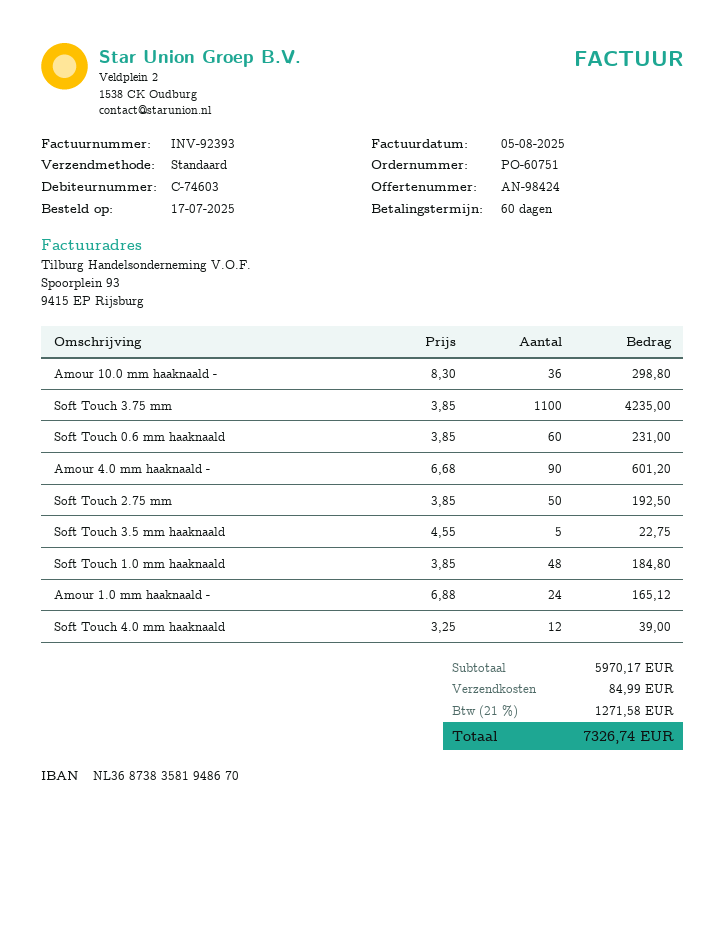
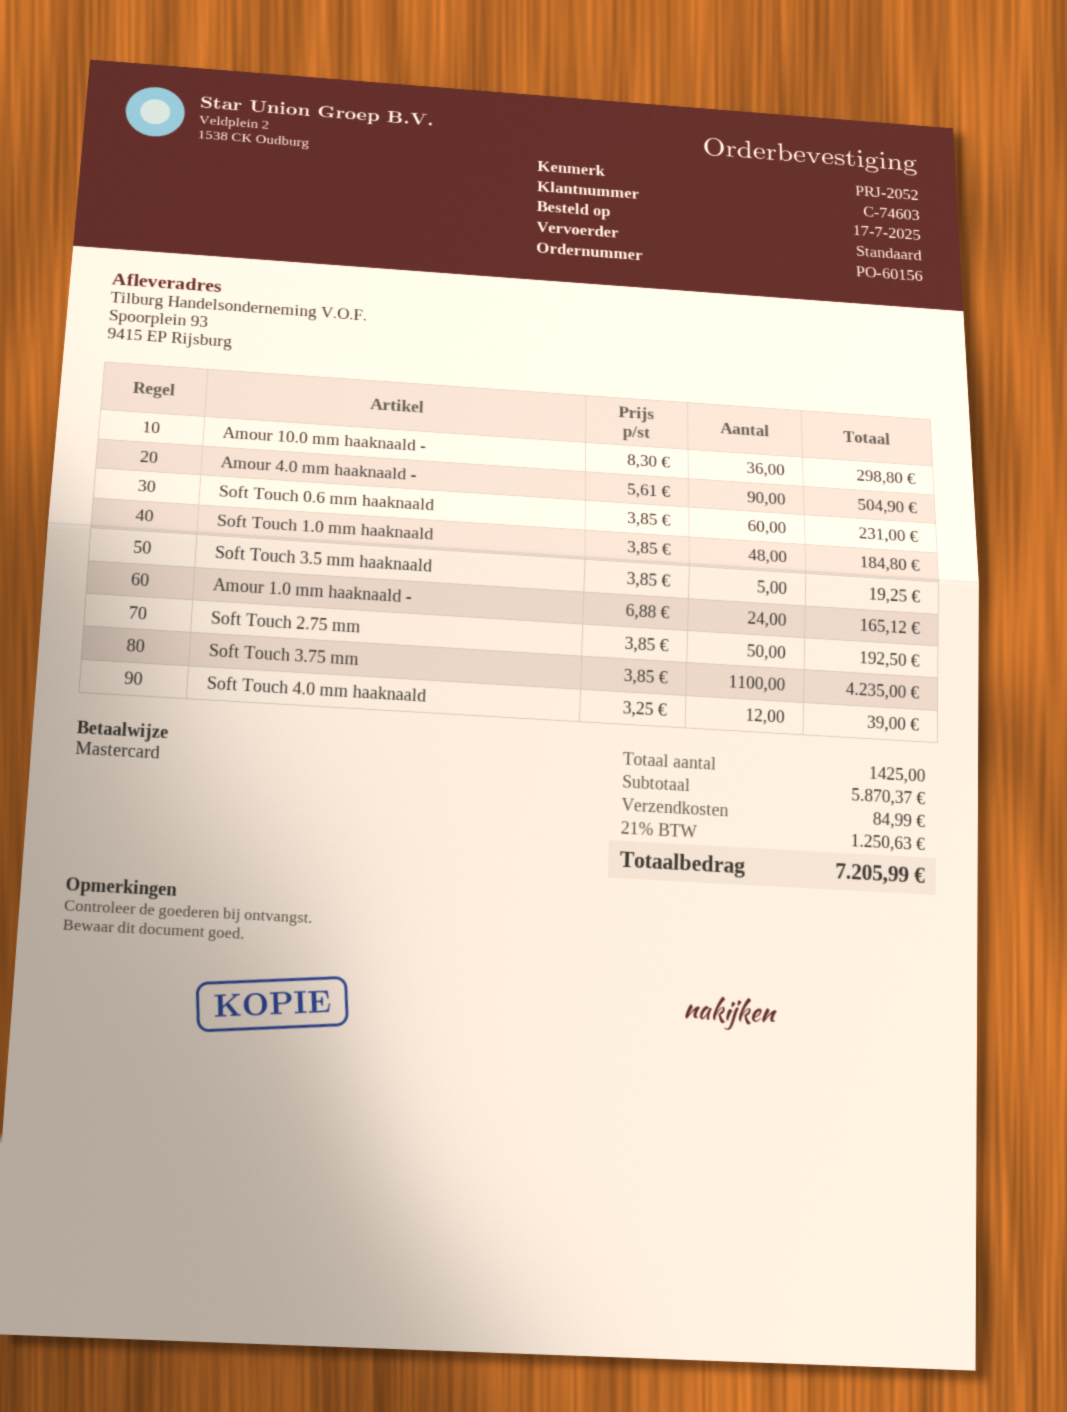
order number: PO-60751 -> PO-60156
Amour 4.0 mm haaknaald -: 90 x 6.68 = 601.20 -> 90 x 5.61 = 504.90
Soft Touch 3.5 mm haaknaald: 5 x 4.55 = 22.75 -> 5 x 3.85 = 19.25
subtotal: 5970.17 -> 5870.37
tax: 21% = 1271.58 -> 21% = 1250.63
total: 7326.74 -> 7205.99

